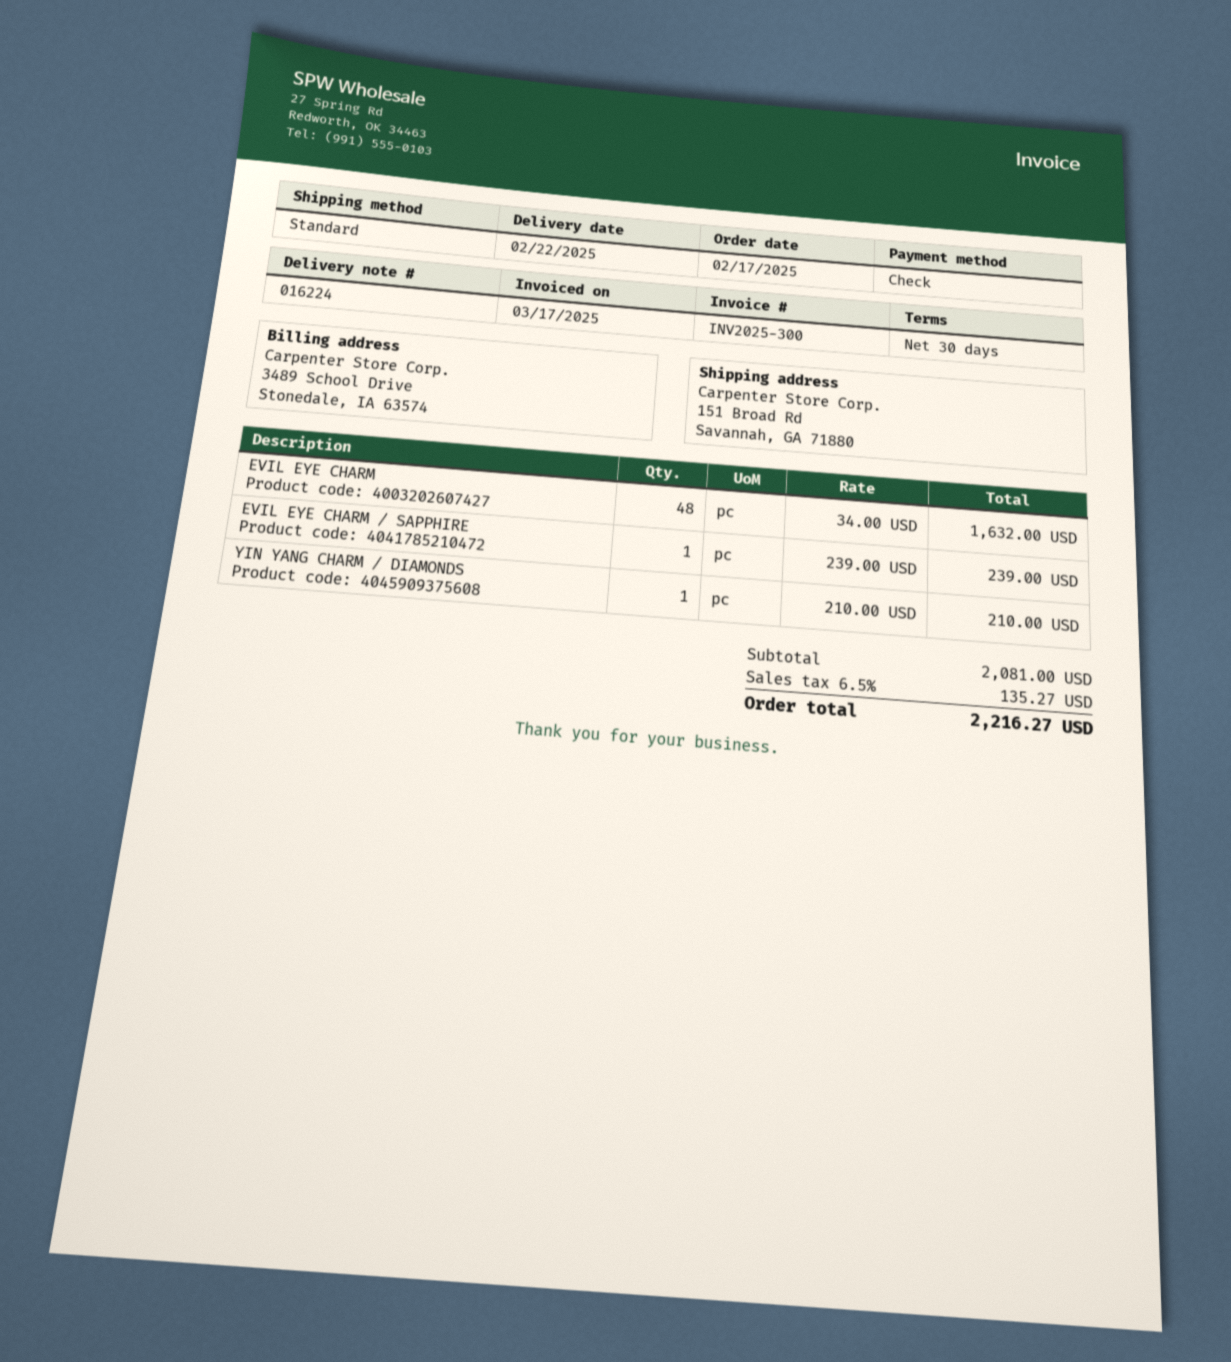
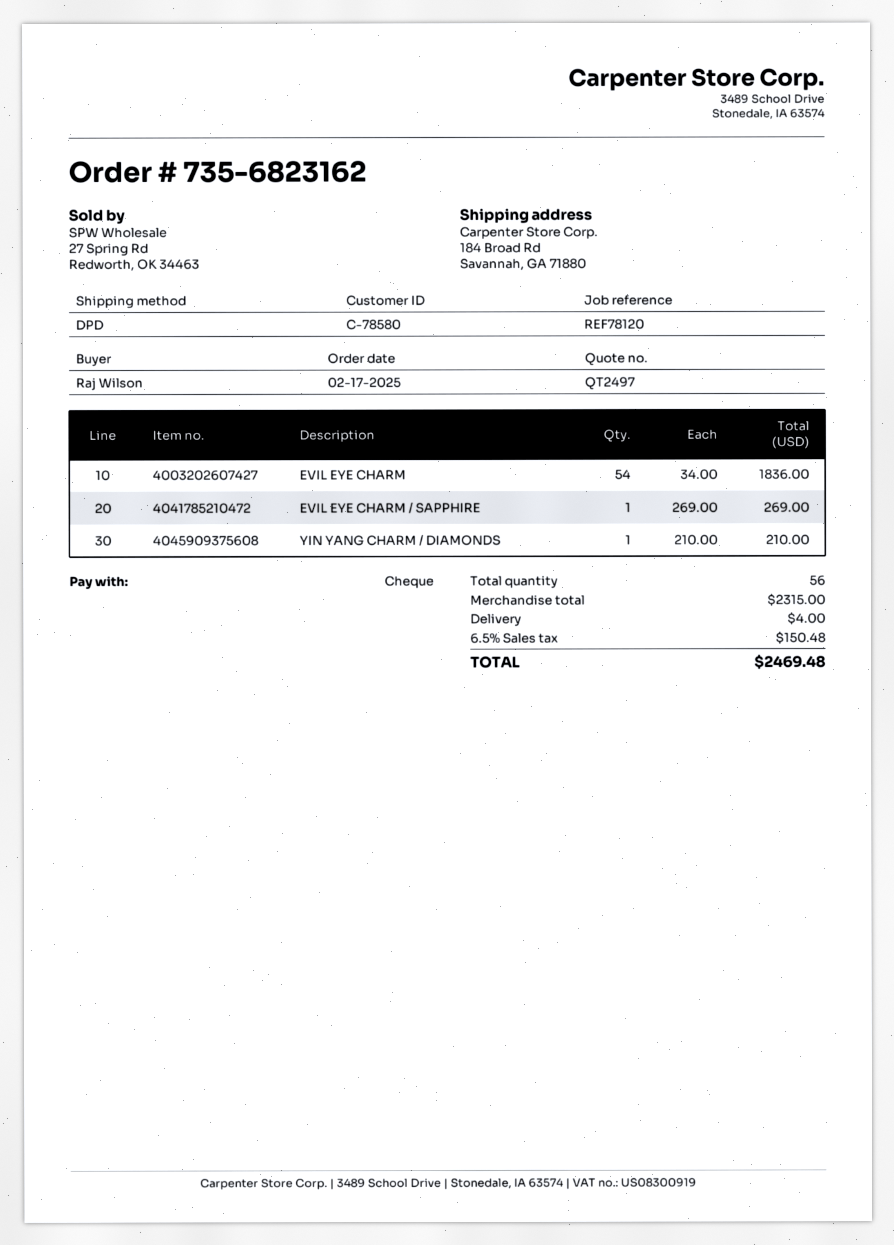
shipping method: standard -> DPD
ship to: 151 Broad Rd, Savannah, GA 71880 -> 184 Broad Rd, Savannah, GA 71880
EVIL EYE CHARM: 48 x 34.00 = 1632.00 -> 54 x 34.00 = 1836.00
EVIL EYE CHARM / SAPPHIRE: 1 x 239.00 = 239.00 -> 1 x 269.00 = 269.00
subtotal: 2081.00 -> 2315.00
shipping: none -> 4.00
tax: 6.5% = 135.27 -> 6.5% = 150.48
total: 2216.27 -> 2469.48

